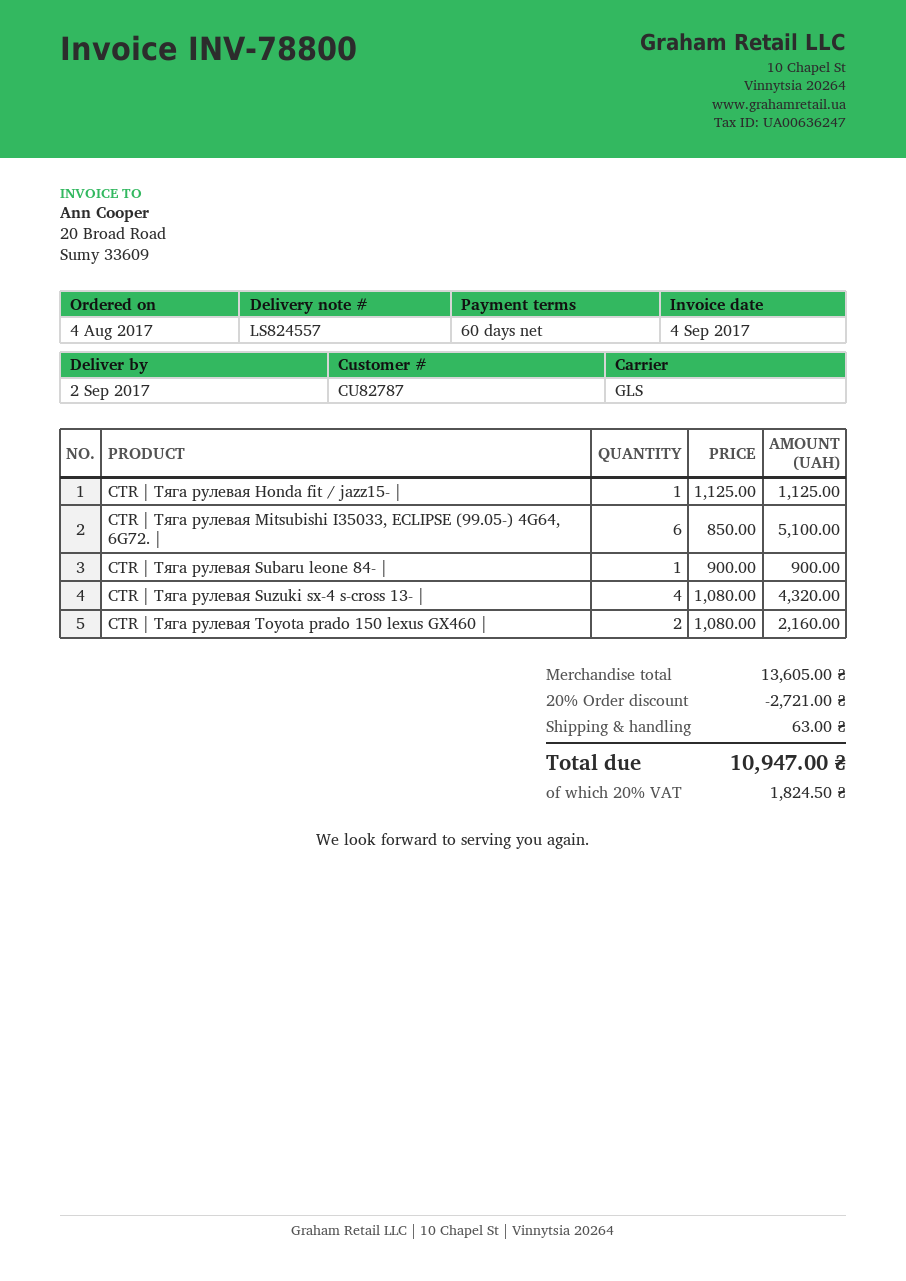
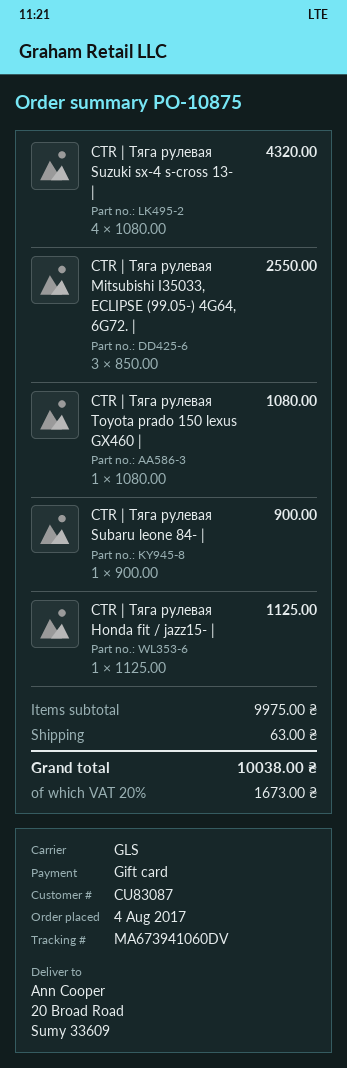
customer number: CU82787 -> CU83087
CTR | Тяга рулевая Mitsubishi I35033, ECLIPSE (99.05-) 4G64, 6G72. |: 6 x 850.00 = 5100.00 -> 3 x 850.00 = 2550.00
CTR | Тяга рулевая Toyota prado 150 lexus GX460 |: 2 x 1080.00 = 2160.00 -> 1 x 1080.00 = 1080.00
subtotal: 13605.00 -> 9975.00
discount: 20% = 2721.00 -> none
tax: 20% = 1824.50 -> 20% = 1673.00
total: 10947.00 -> 10038.00

